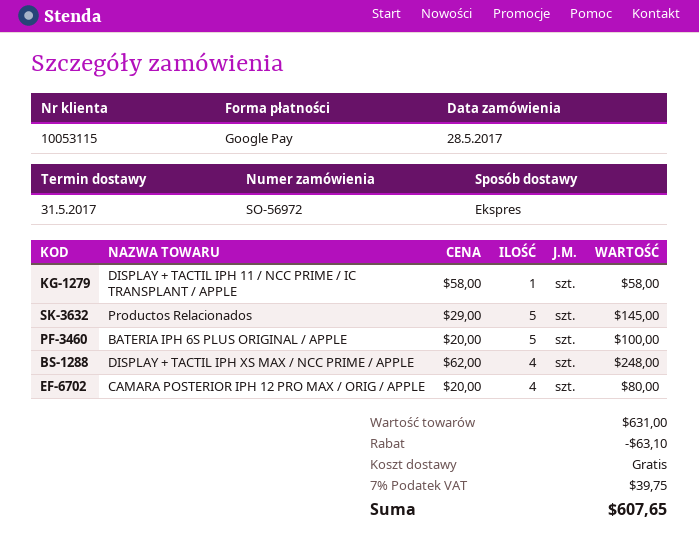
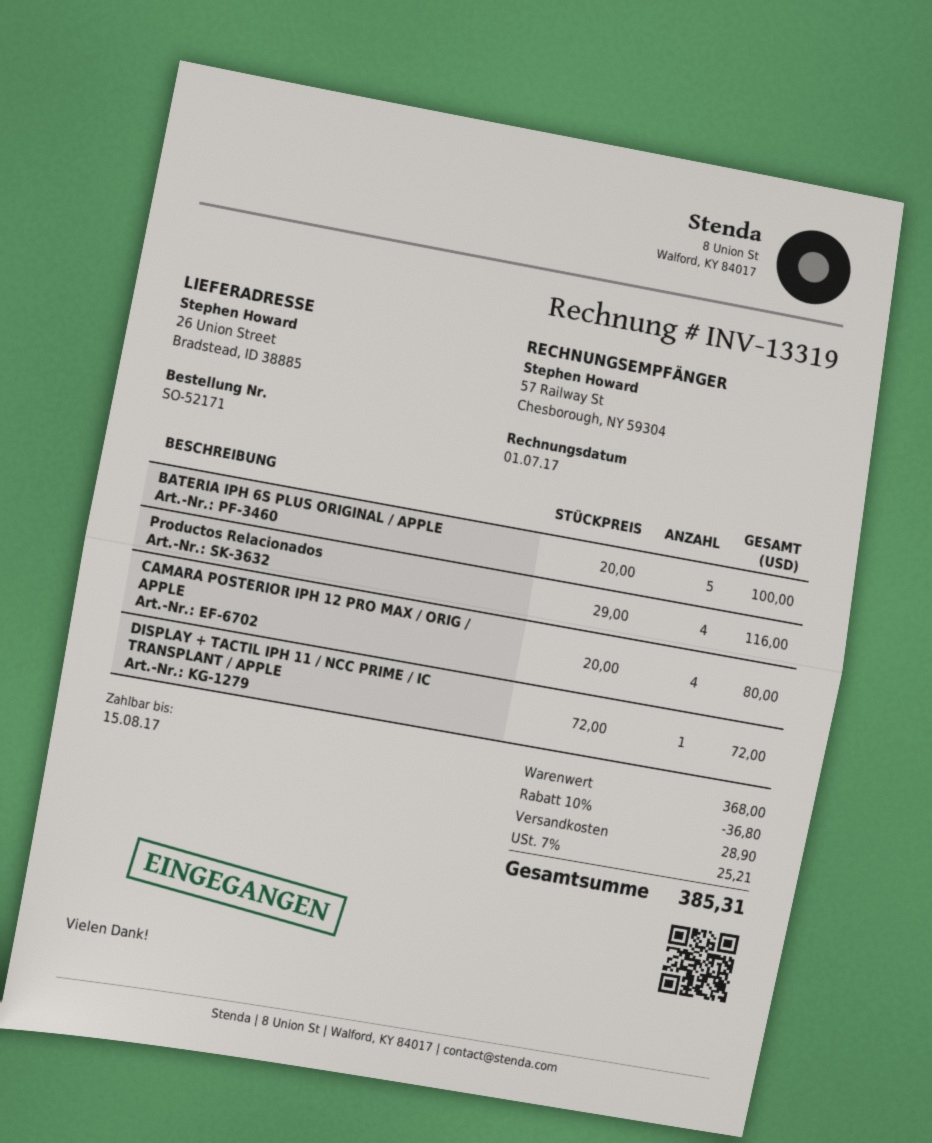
order number: SO-56972 -> SO-52171
DISPLAY + TACTIL IPH 11 / NCC PRIME / IC TRANSPLANT / APPLE: 1 x 58.00 = 58.00 -> 1 x 72.00 = 72.00
Productos Relacionados: 5 x 29.00 = 145.00 -> 4 x 29.00 = 116.00
DISPLAY + TACTIL IPH XS MAX / NCC PRIME / APPLE: 4 x 62.00 = 248.00 -> none
subtotal: 631.00 -> 368.00
discount: 63.10 -> 36.80
shipping: 0.00 -> 28.90
tax: 7% = 39.75 -> 7% = 25.21
total: 607.65 -> 385.31

